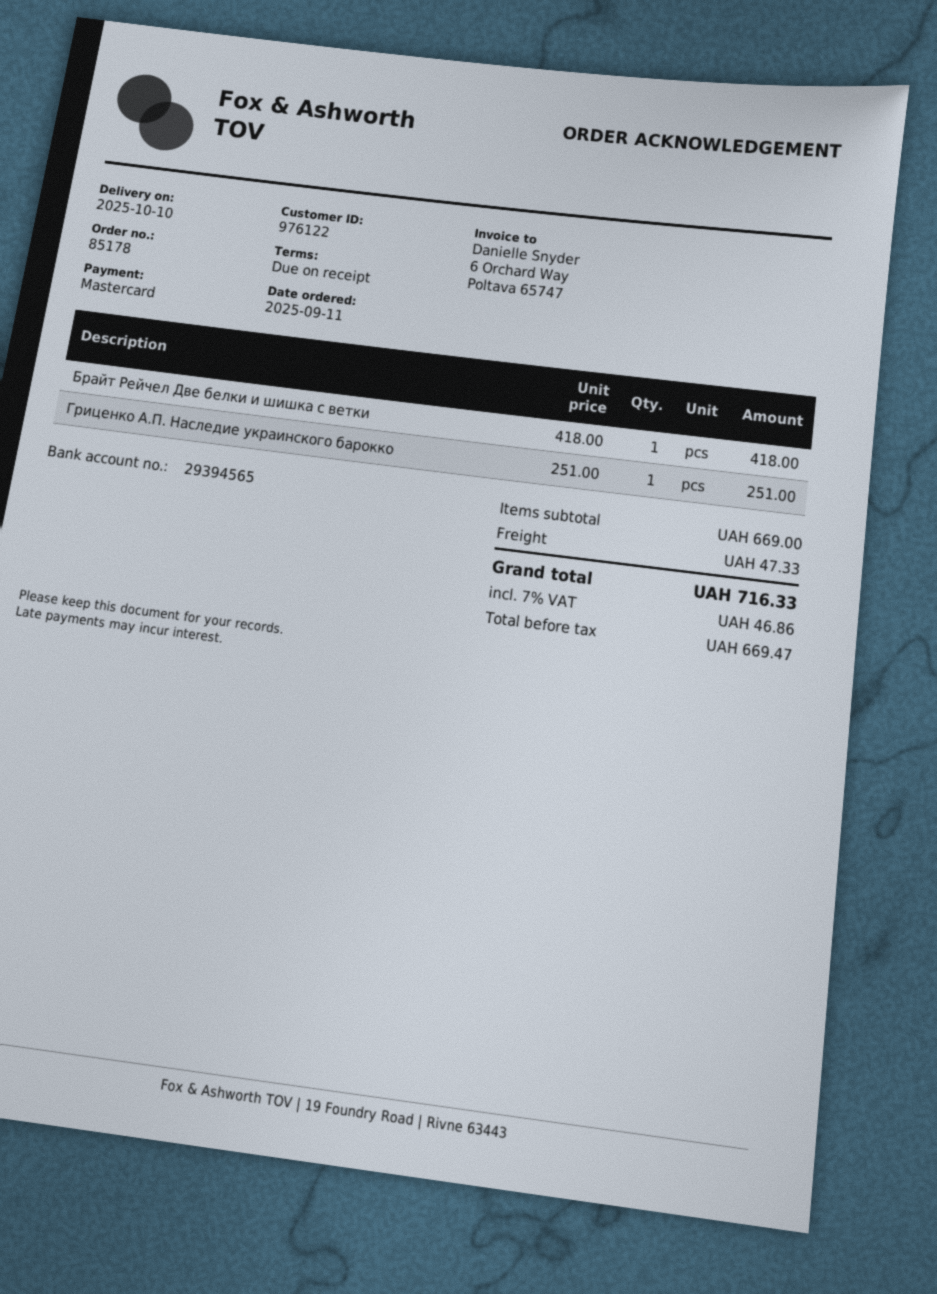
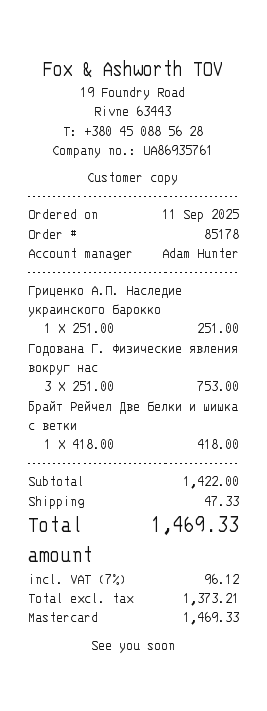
Годована Г. Физические явления вокруг нас: none -> 3 x 251.00 = 753.00
subtotal: 669.00 -> 1422.00
net: 669.47 -> 1373.21
tax: 7% = 46.86 -> 7% = 96.12
total: 716.33 -> 1469.33

